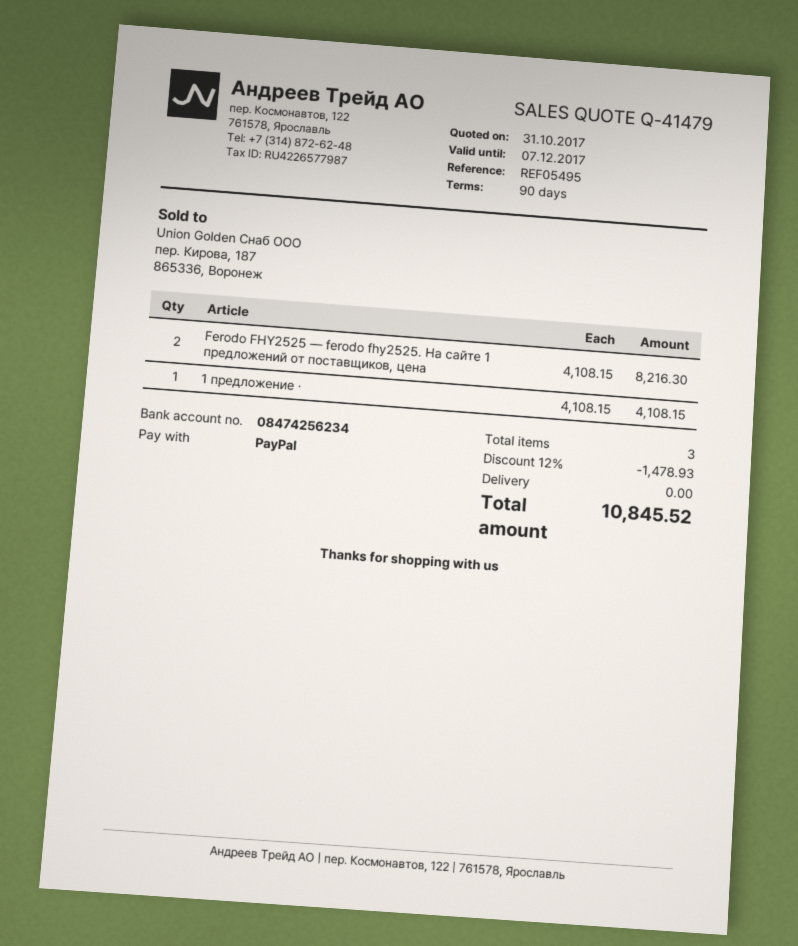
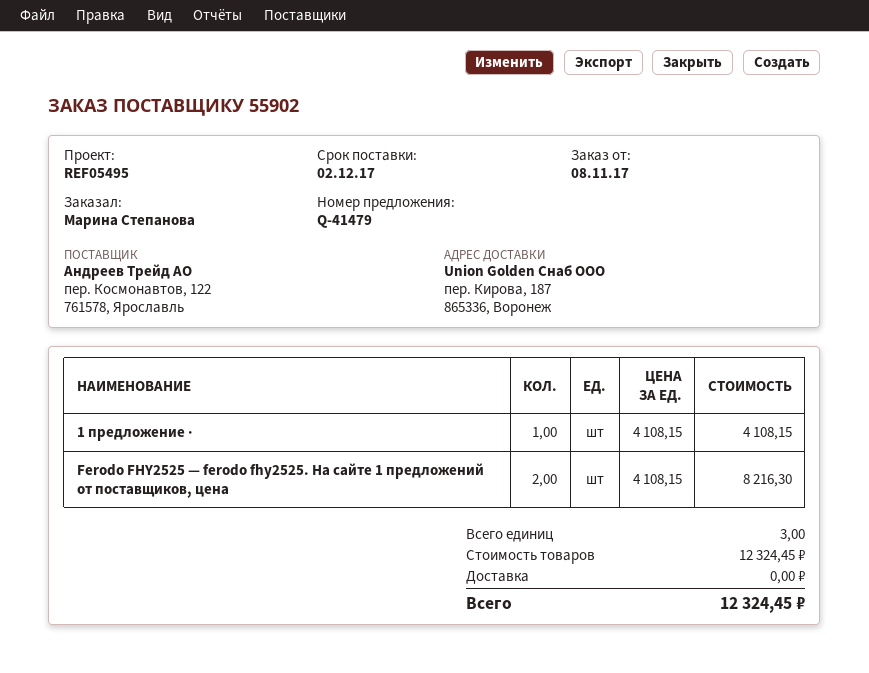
discount: 12% = 1478.93 -> none
total: 10845.52 -> 12324.45

